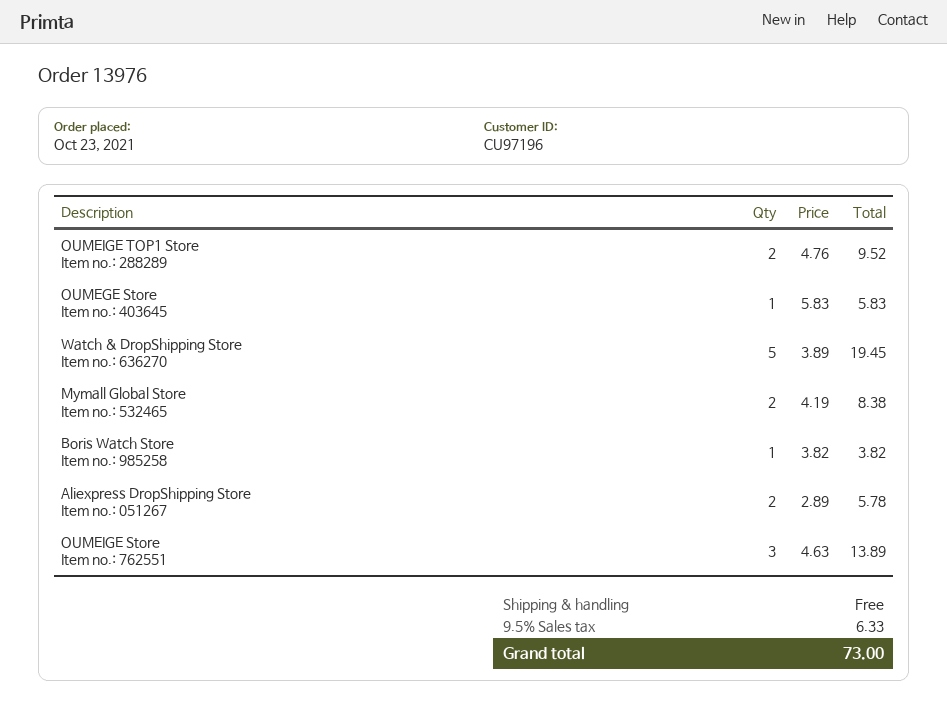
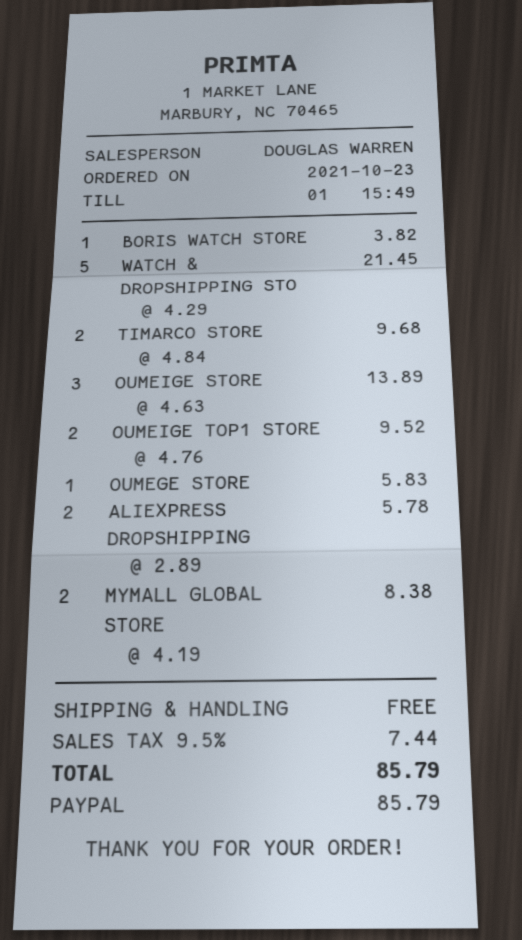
Watch & DropShipping Store: 5 x 3.89 = 19.45 -> 5 x 4.29 = 21.45
TIMARCO STORE: none -> 2 x 4.84 = 9.68
tax: 9.5% = 6.33 -> 9.5% = 7.44
total: 73.00 -> 85.79

